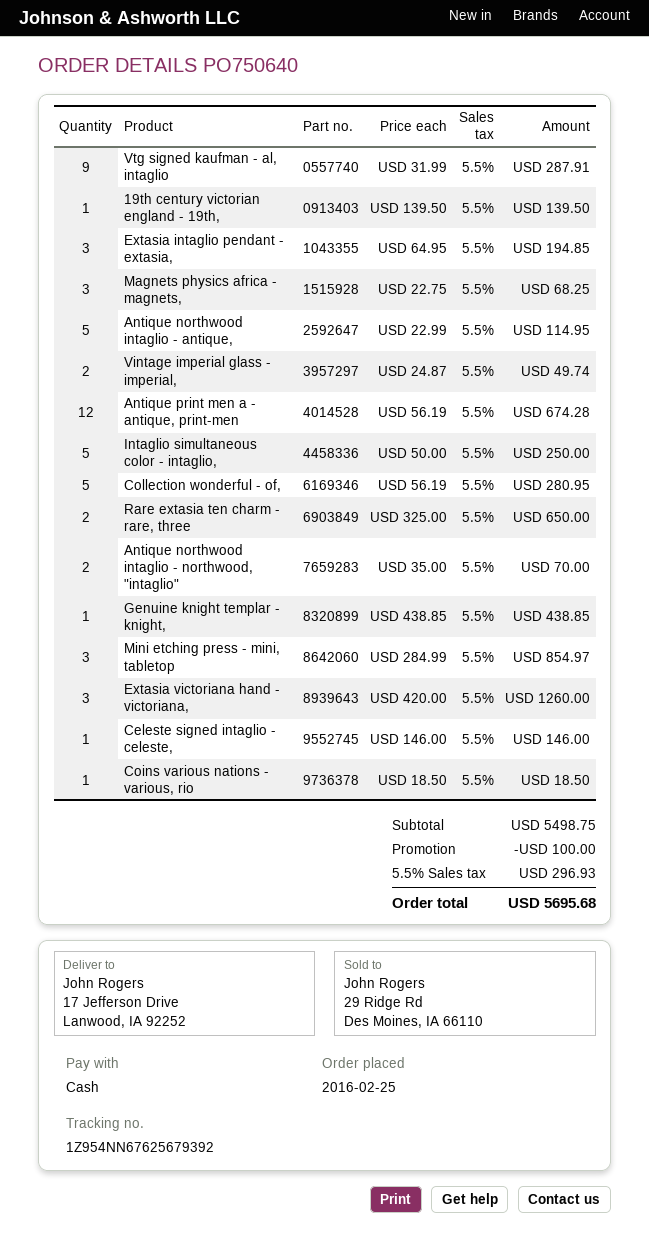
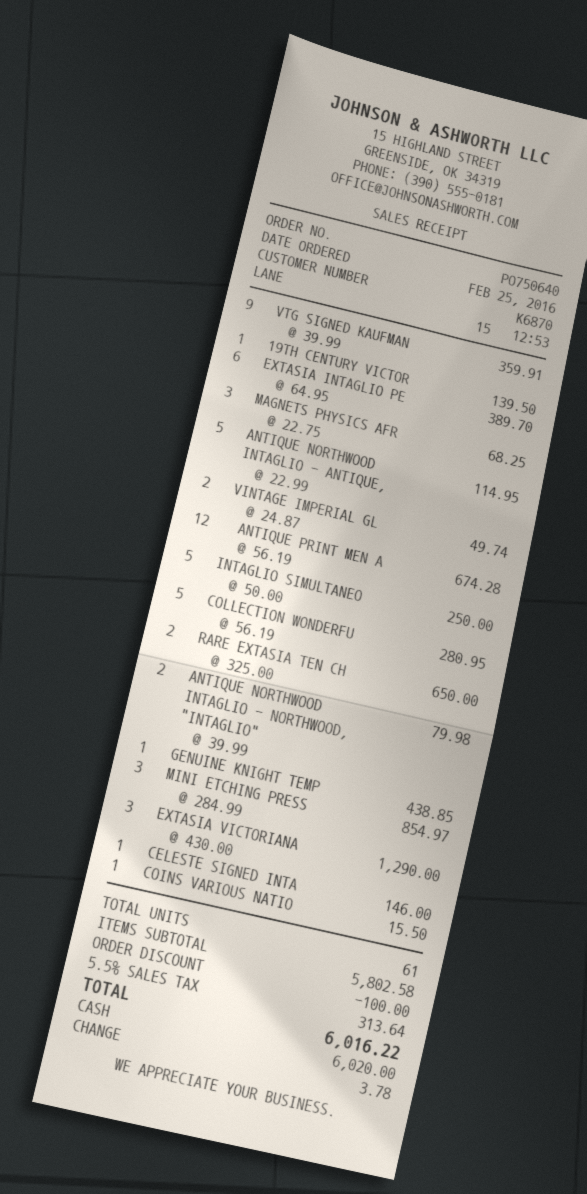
Vtg signed kaufman - al, intaglio: 9 x 31.99 = 287.91 -> 9 x 39.99 = 359.91
Extasia intaglio pendant - extasia,: 3 x 64.95 = 194.85 -> 6 x 64.95 = 389.70
Antique northwood intaglio - northwood, "intaglio": 2 x 35.00 = 70.00 -> 2 x 39.99 = 79.98
Extasia victoriana hand - victoriana,: 3 x 420.00 = 1260.00 -> 3 x 430.00 = 1290.00
Coins various nations - various, rio: 1 x 18.50 = 18.50 -> 1 x 15.50 = 15.50
subtotal: 5498.75 -> 5802.58
tax: 5.5% = 296.93 -> 5.5% = 313.64
total: 5695.68 -> 6016.22

